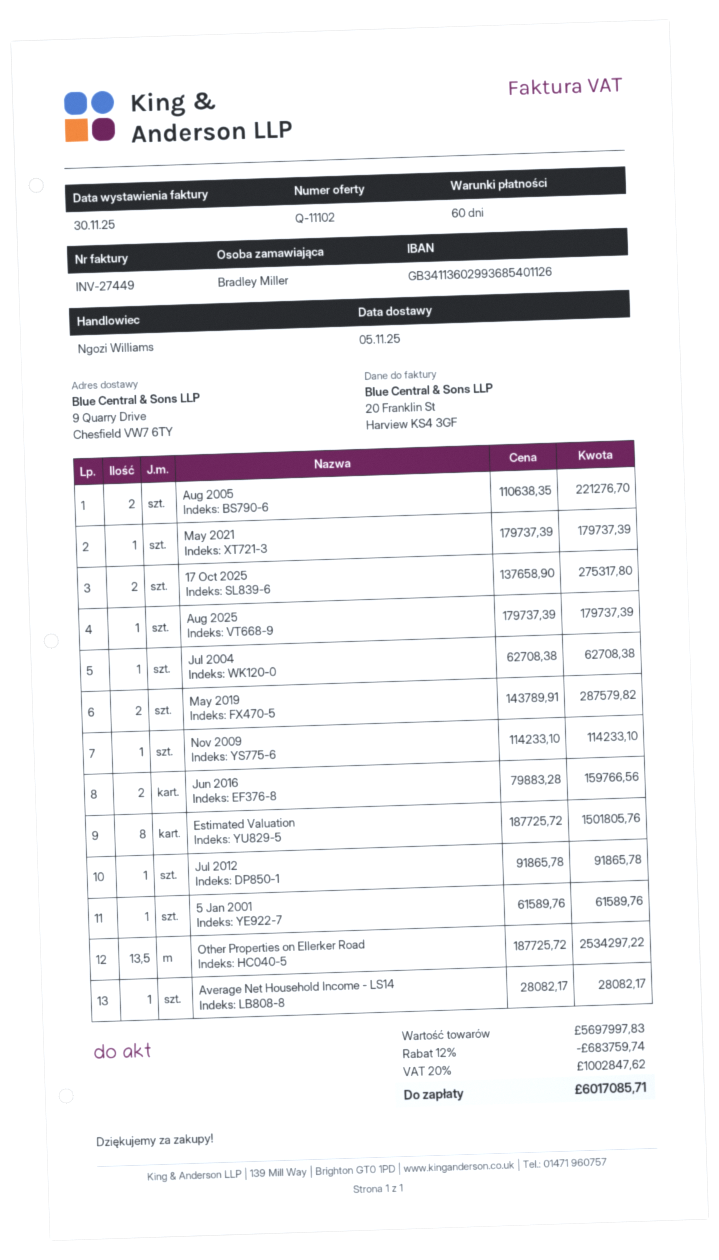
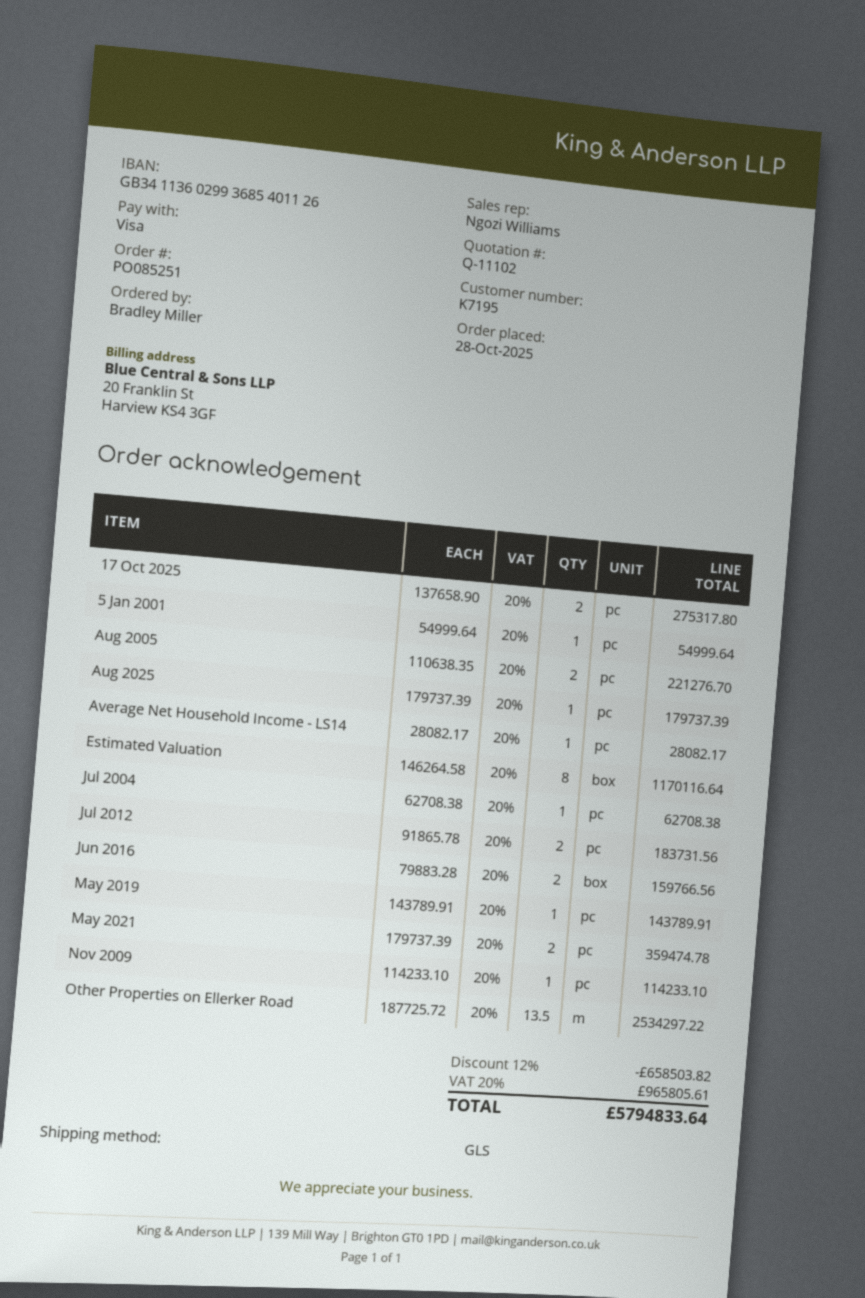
May 2021: 1 x 179737.39 = 179737.39 -> 2 x 179737.39 = 359474.78
May 2019: 2 x 143789.91 = 287579.82 -> 1 x 143789.91 = 143789.91
Estimated Valuation: 8 x 187725.72 = 1501805.76 -> 8 x 146264.58 = 1170116.64
Jul 2012: 1 x 91865.78 = 91865.78 -> 2 x 91865.78 = 183731.56
5 Jan 2001: 1 x 61589.76 = 61589.76 -> 1 x 54999.64 = 54999.64
discount: 12% = 683759.74 -> 12% = 658503.82
tax: 20% = 1002847.62 -> 20% = 965805.61
total: 6017085.71 -> 5794833.64

